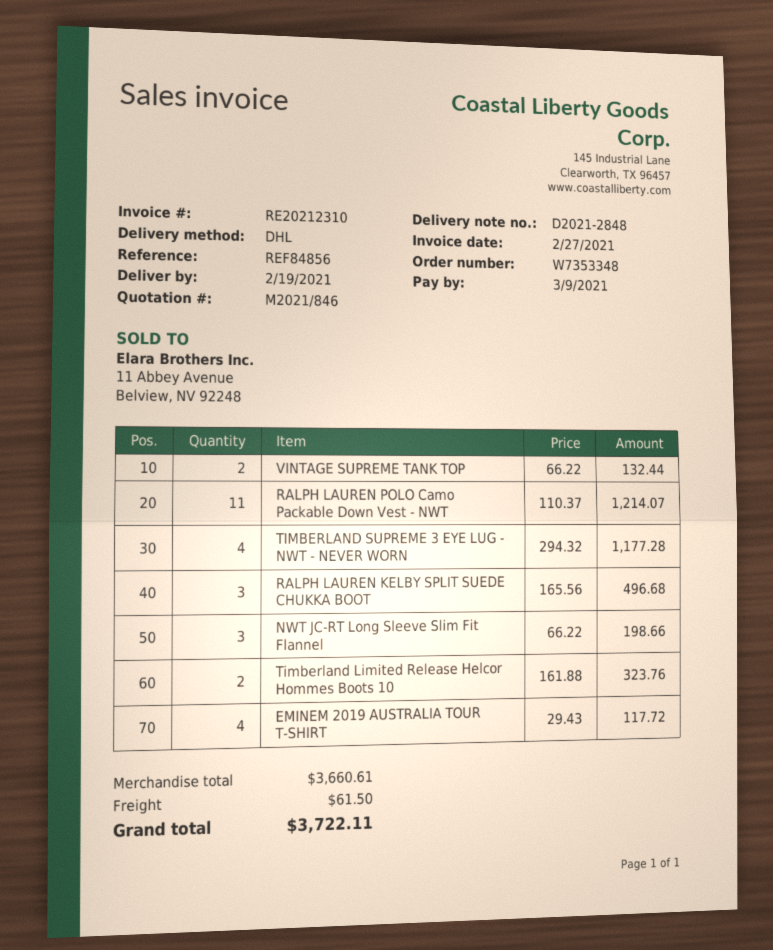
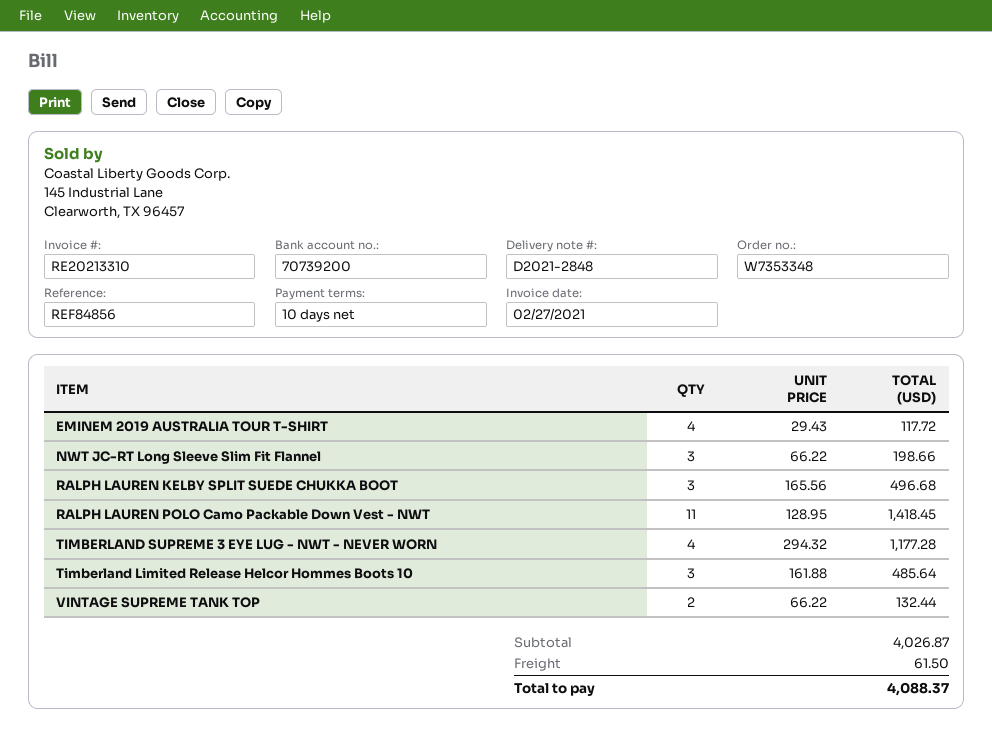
invoice number: RE20212310 -> RE20213310
RALPH LAUREN POLO Camo Packable Down Vest - NWT: 11 x 110.37 = 1214.07 -> 11 x 128.95 = 1418.45
Timberland Limited Release Helcor Hommes Boots 10: 2 x 161.88 = 323.76 -> 3 x 161.88 = 485.64
subtotal: 3660.61 -> 4026.87
total: 3722.11 -> 4088.37

